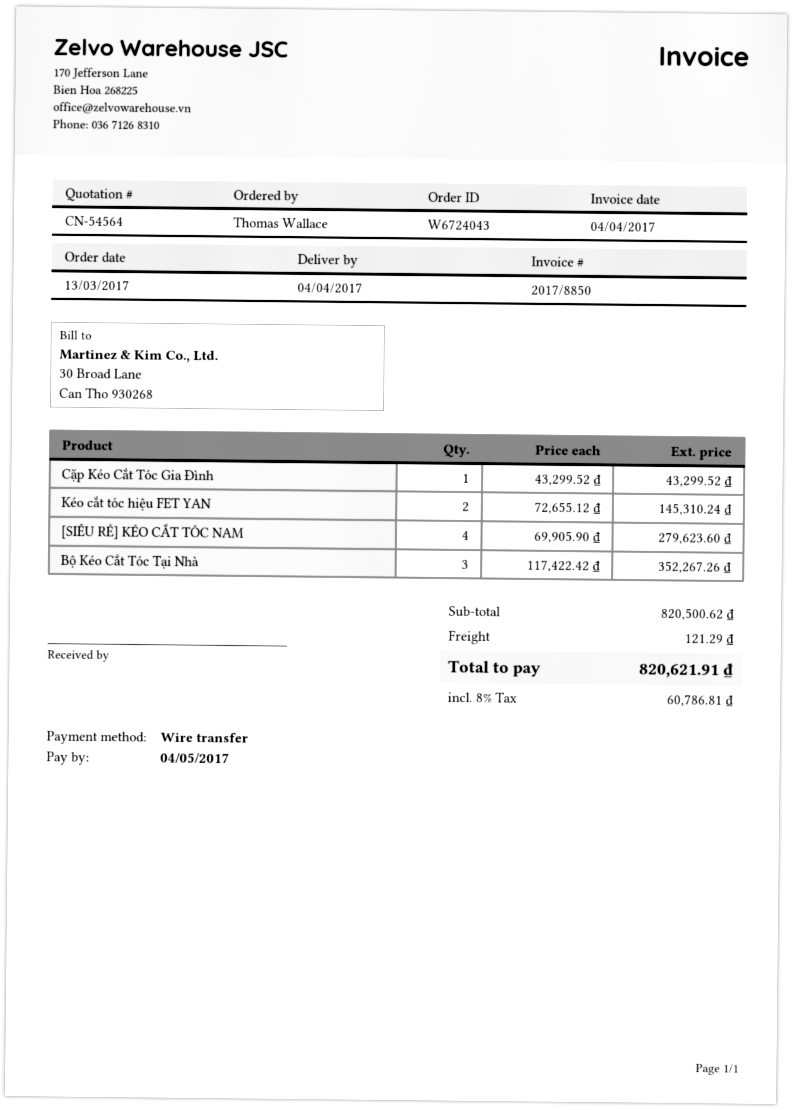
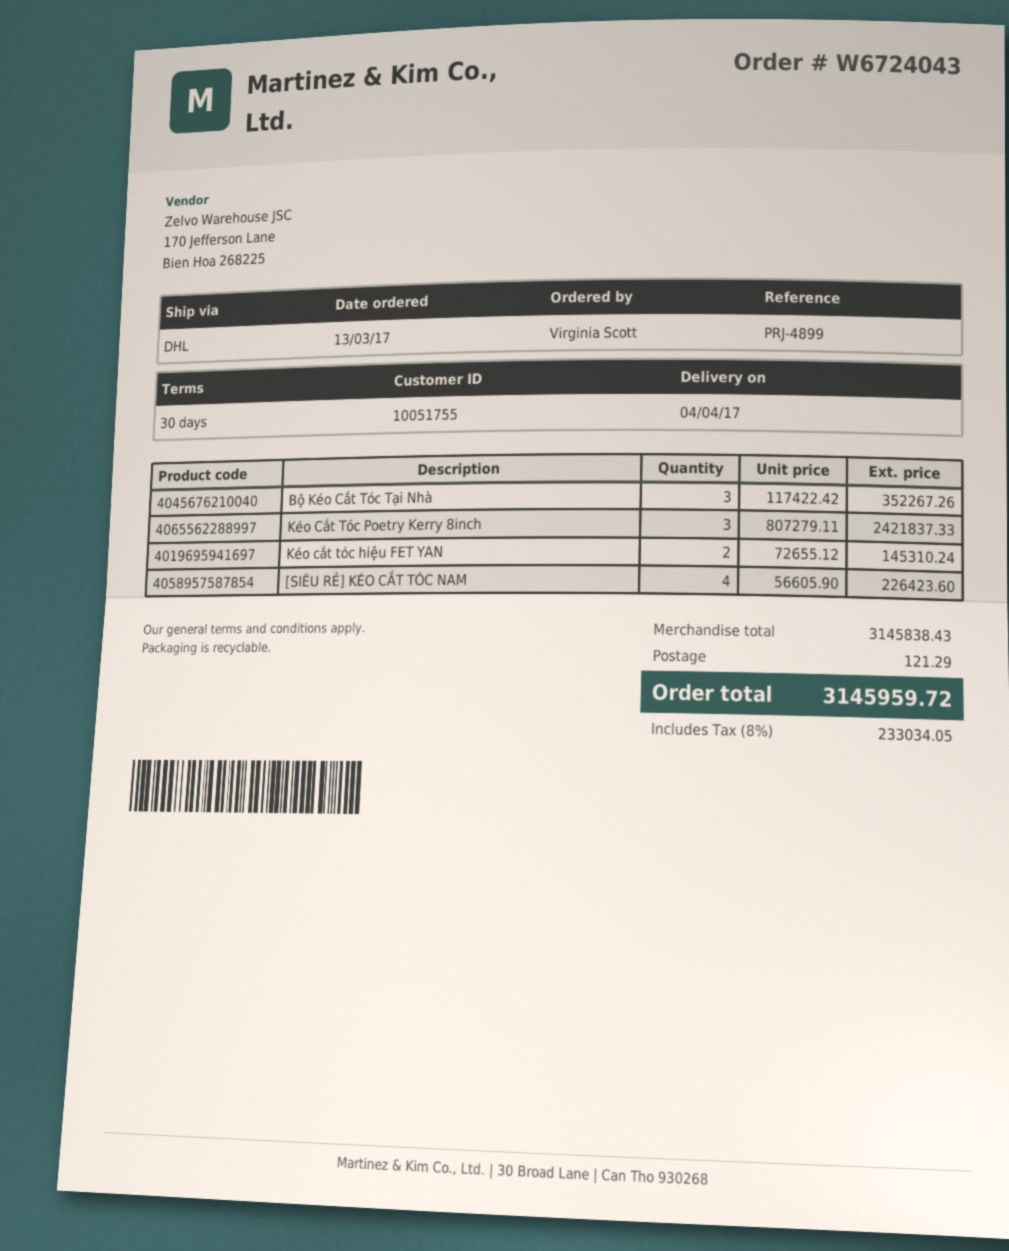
ordered by: Thomas Wallace -> Virginia Scott
Cặp Kéo Cắt Tóc Gia Đình: 1 x 43299.52 = 43299.52 -> none
[SIÊU RẺ] KÉO CẮT TÓC NAM: 4 x 69905.90 = 279623.60 -> 4 x 56605.90 = 226423.60
Kéo Cắt Tóc Poetry Kerry 8inch: none -> 3 x 807279.11 = 2421837.33
subtotal: 820500.62 -> 3145838.43
tax: 8% = 60786.81 -> 8% = 233034.05
total: 820621.91 -> 3145959.72

